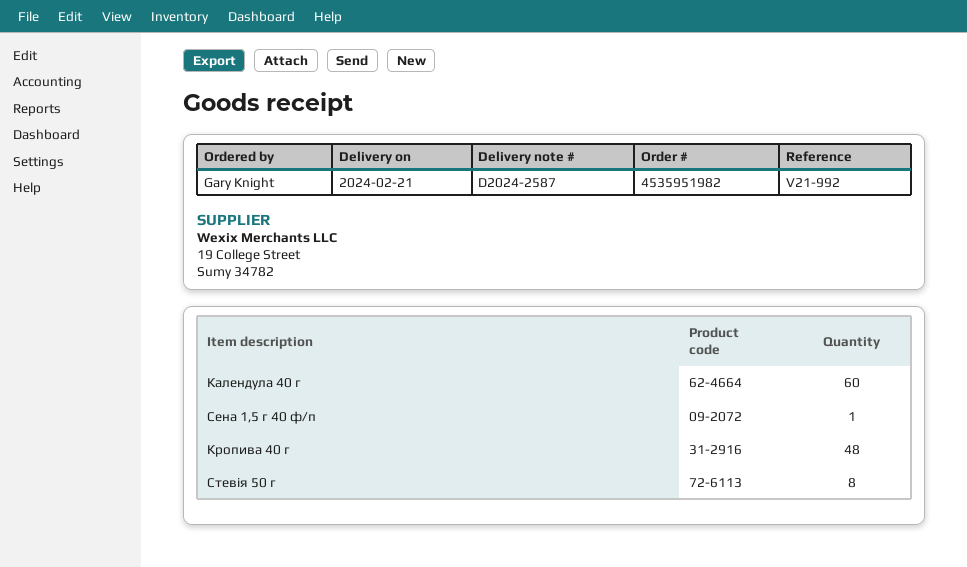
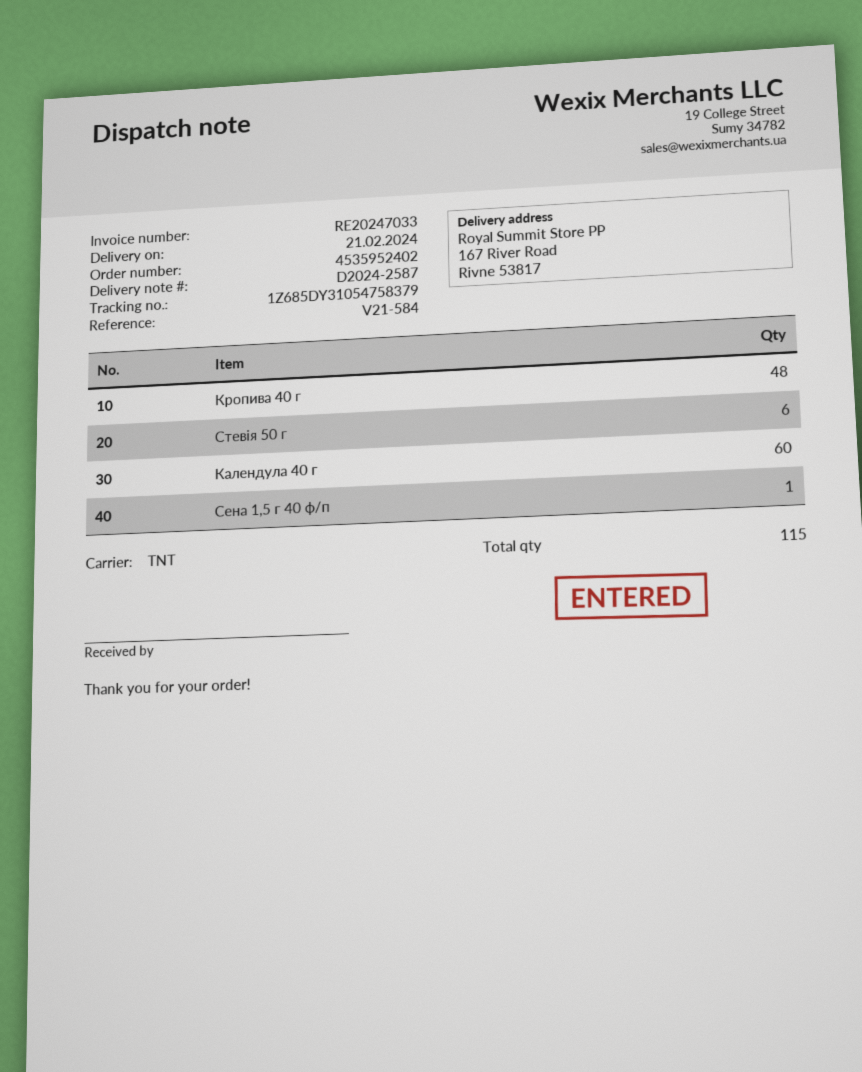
order number: 4535951982 -> 4535952402
reference: V21-992 -> V21-584
Стевія 50 г: 8 -> 6

